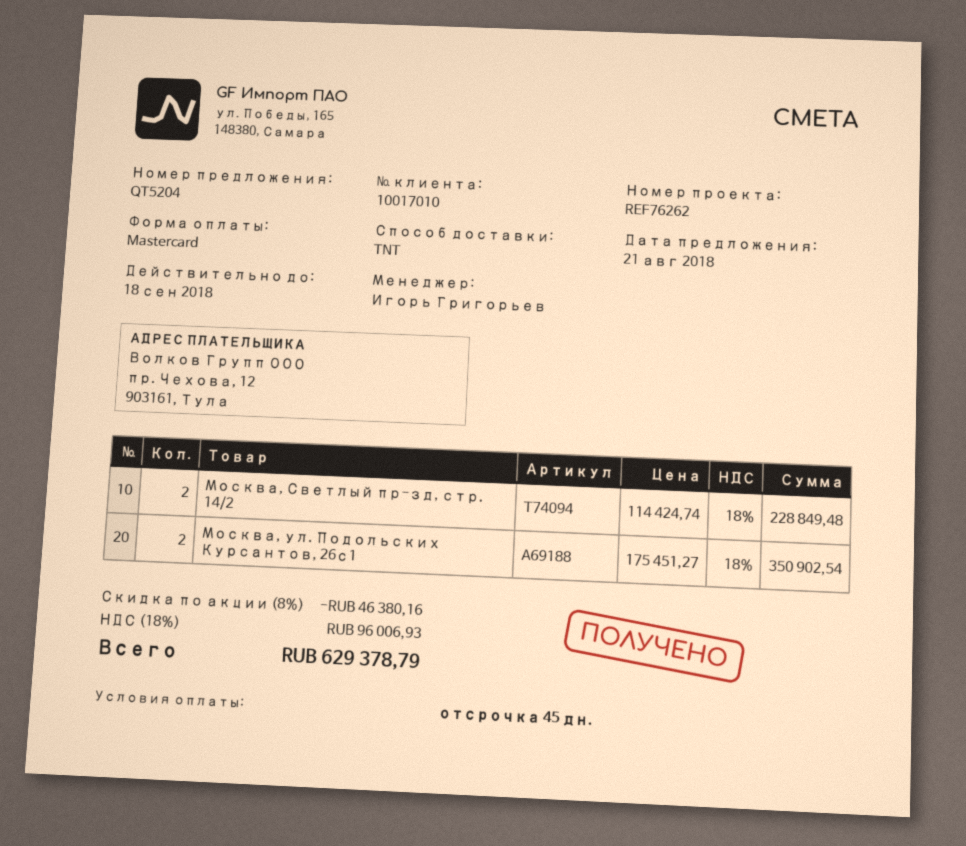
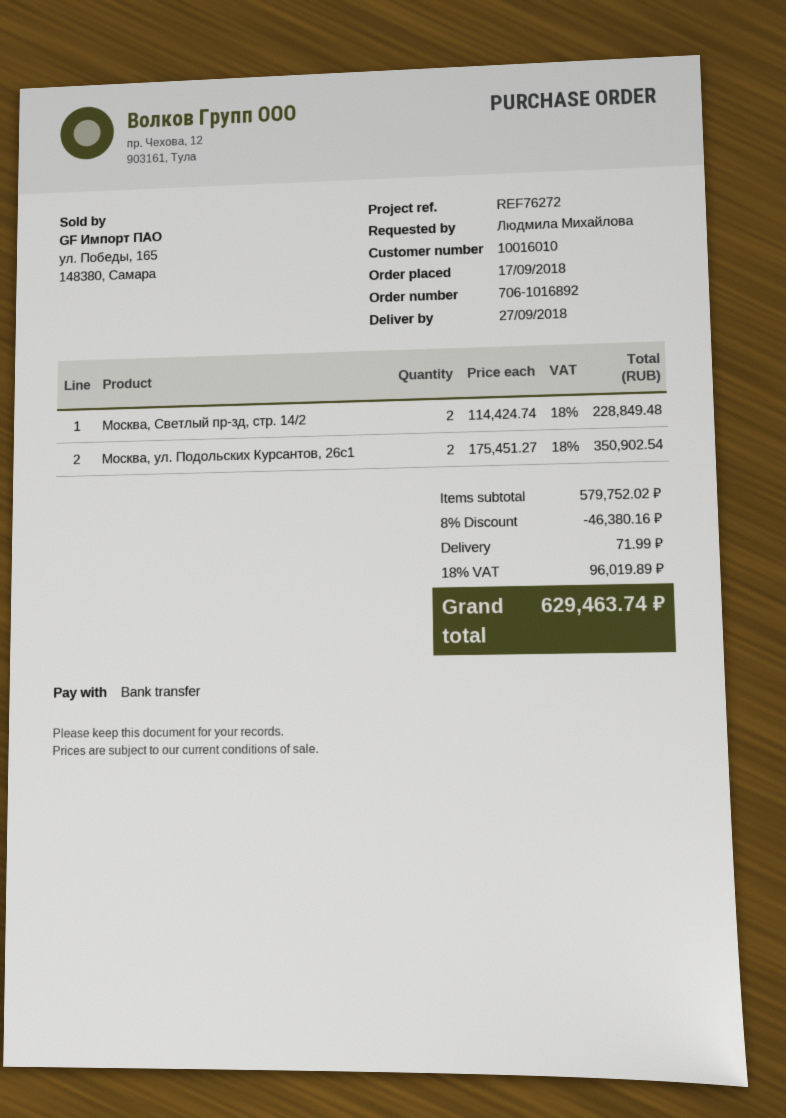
customer number: 10017010 -> 10016010
reference: REF76262 -> REF76272
payment method: Mastercard -> bank transfer
shipping: none -> 71.99
tax: 18% = 96006.93 -> 18% = 96019.89
total: 629378.79 -> 629463.74

